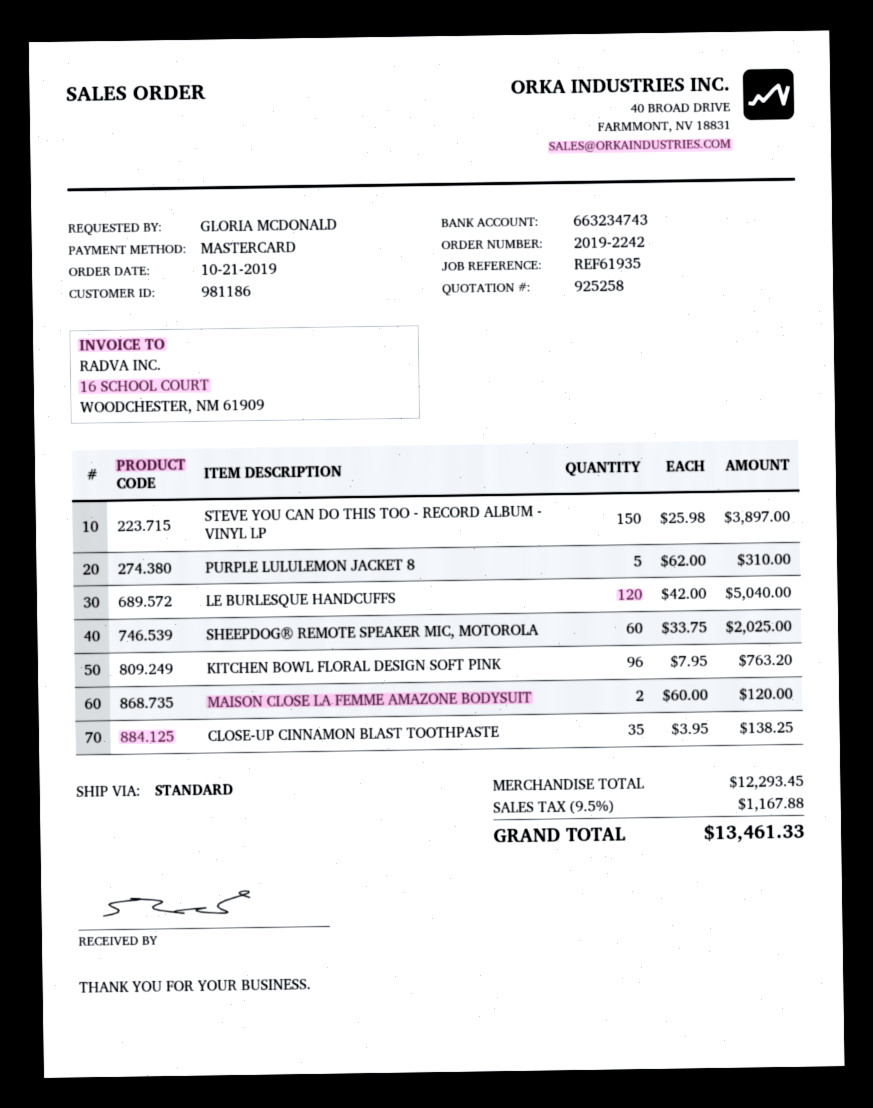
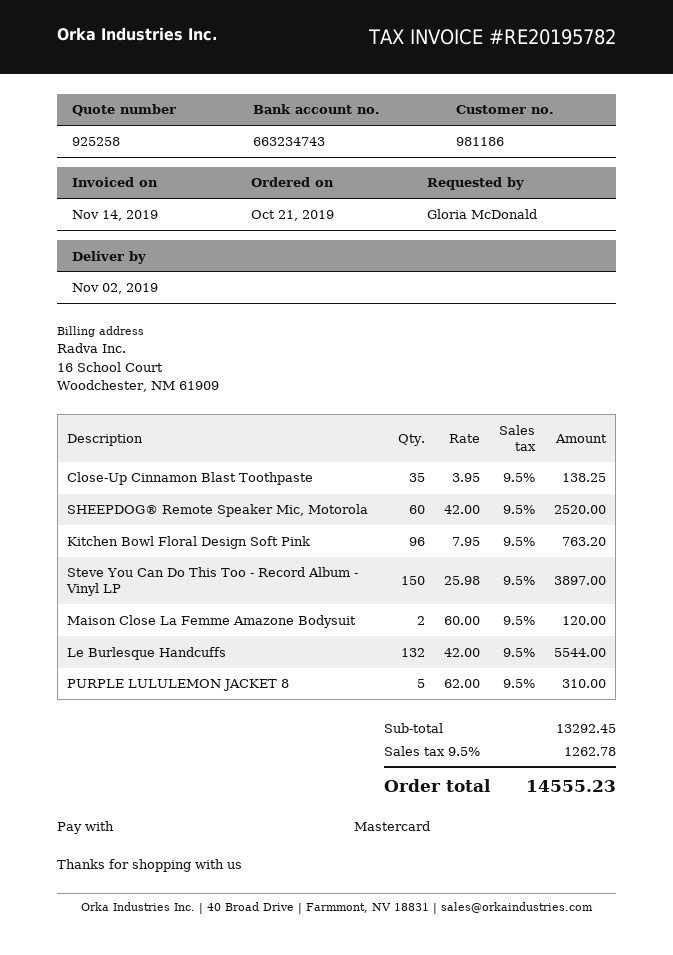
LE BURLESQUE HANDCUFFS: 120 x 42.00 = 5040.00 -> 132 x 42.00 = 5544.00
SHEEPDOG® REMOTE SPEAKER MIC, MOTOROLA: 60 x 33.75 = 2025.00 -> 60 x 42.00 = 2520.00
subtotal: 12293.45 -> 13292.45
tax: 9.5% = 1167.88 -> 9.5% = 1262.78
total: 13461.33 -> 14555.23

